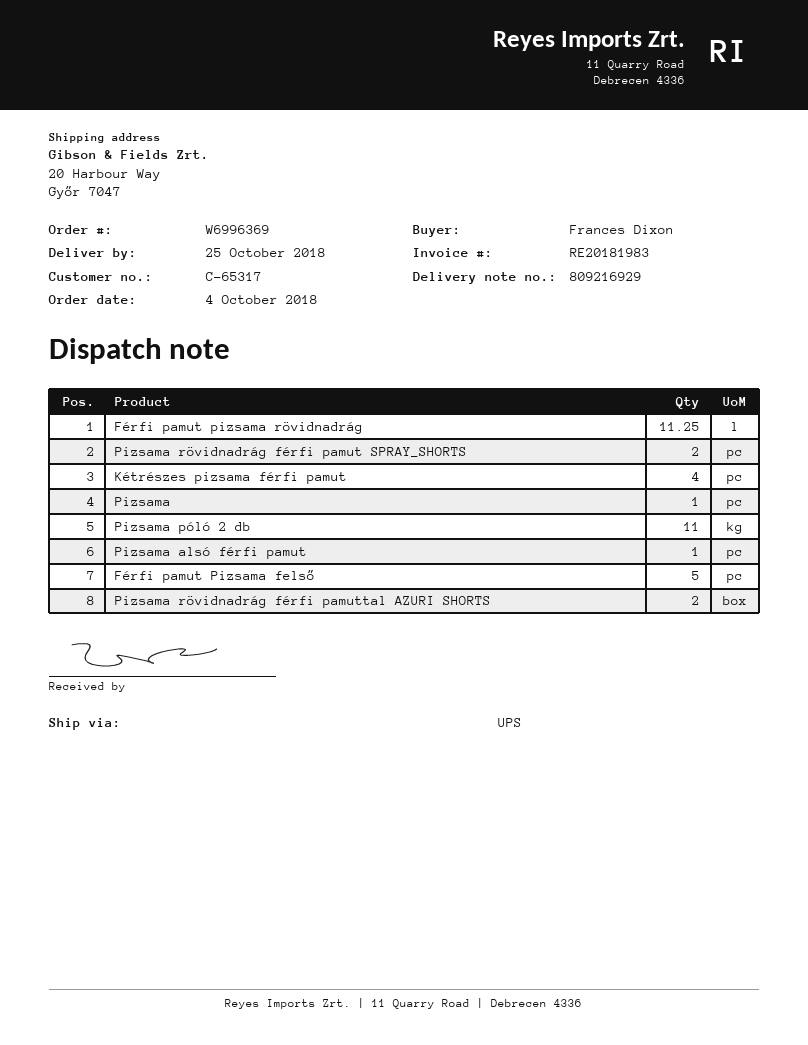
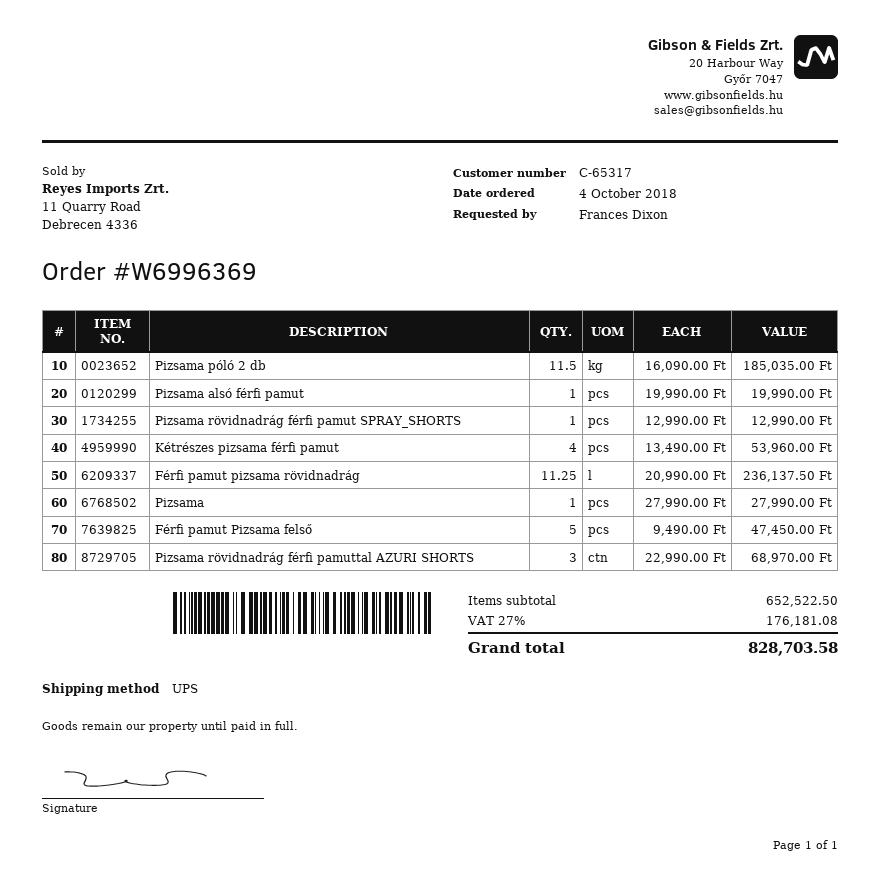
Pizsama rövidnadrág férfi pamut SPRAY_SHORTS: 2 -> 1
Pizsama póló 2 db: 11 -> 11.5
Pizsama rövidnadrág férfi pamuttal AZURI SHORTS: 2 -> 3

